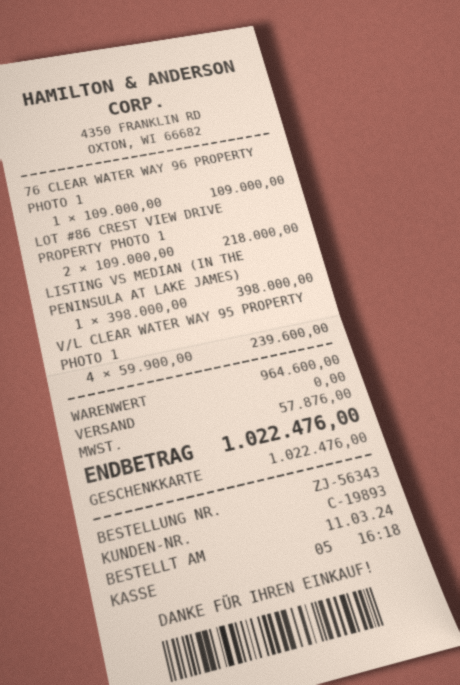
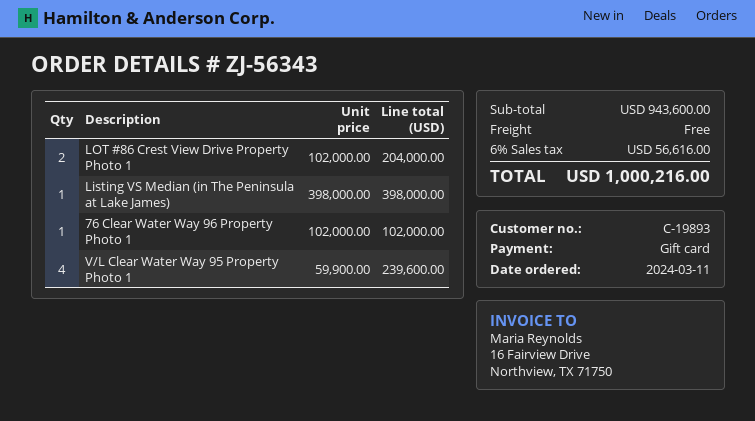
76 CLEAR WATER WAY 96 PROPERTY PHOTO 1: 1 x 109000.00 = 109000.00 -> 1 x 102000.00 = 102000.00
LOT #86 CREST VIEW DRIVE PROPERTY PHOTO 1: 2 x 109000.00 = 218000.00 -> 2 x 102000.00 = 204000.00
subtotal: 964600.00 -> 943600.00
tax: 57876.00 -> 56616.00
total: 1022476.00 -> 1000216.00

